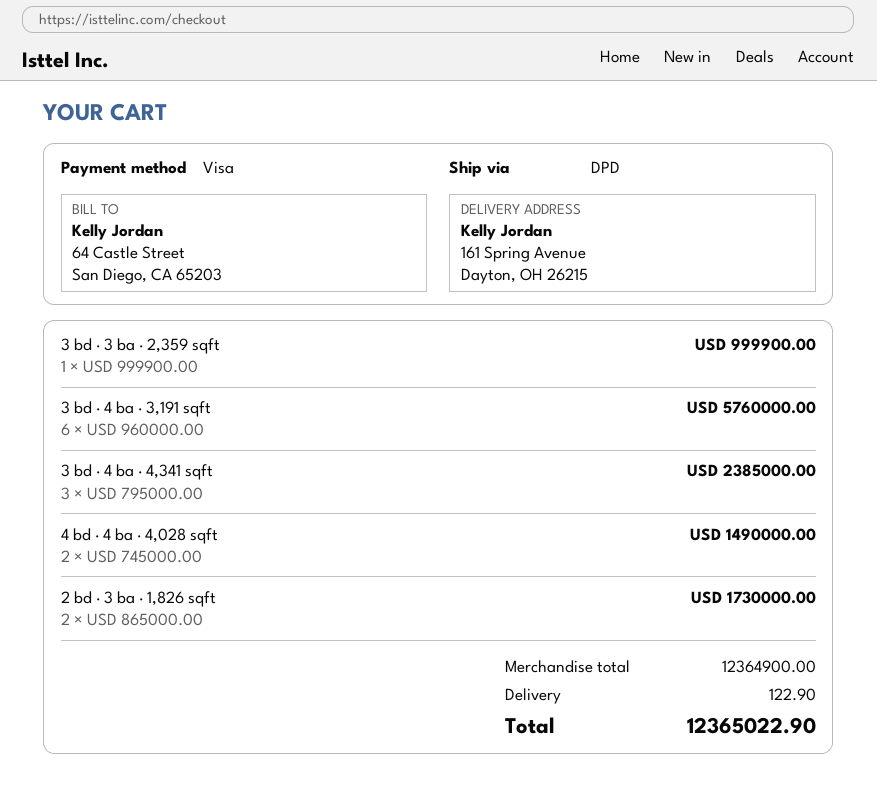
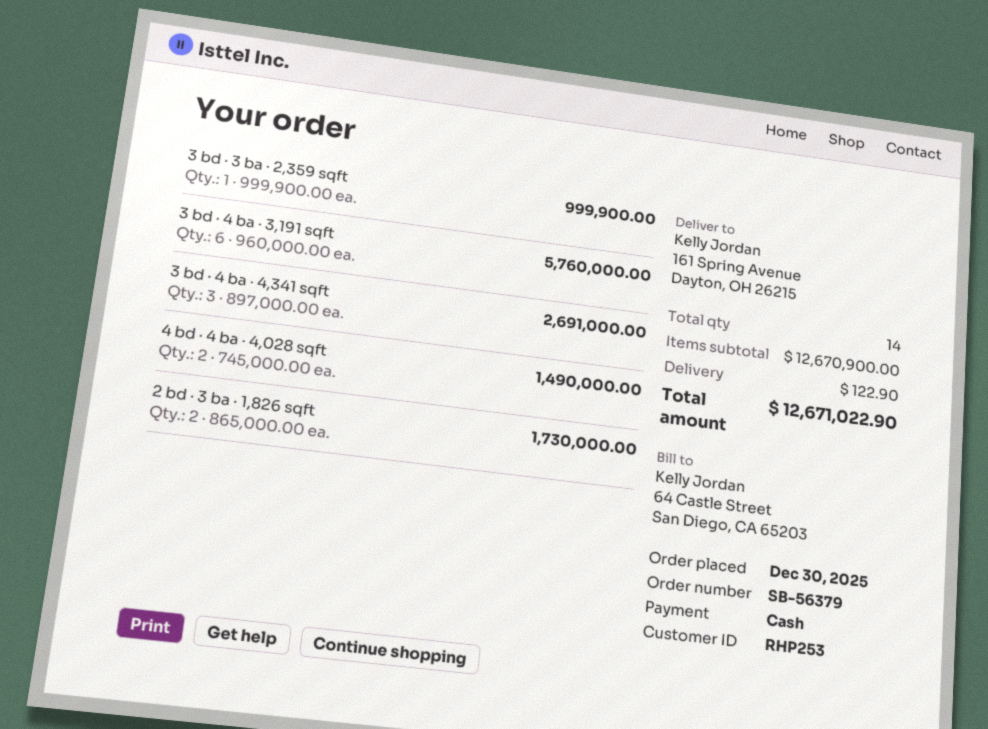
payment method: Visa -> cash
3 bd · 4 ba · 4,341 sqft: 3 x 795000.00 = 2385000.00 -> 3 x 897000.00 = 2691000.00
subtotal: 12364900.00 -> 12670900.00
total: 12365022.90 -> 12671022.90

